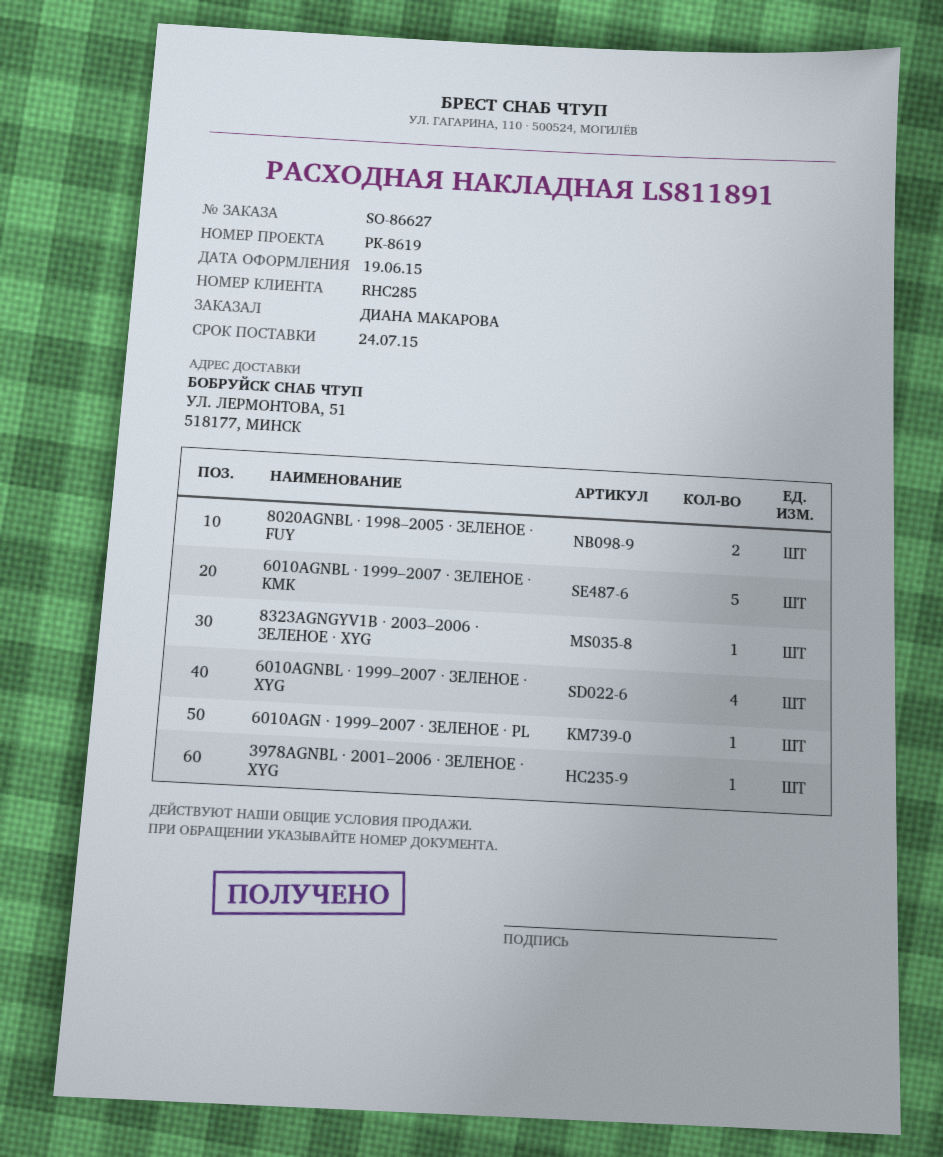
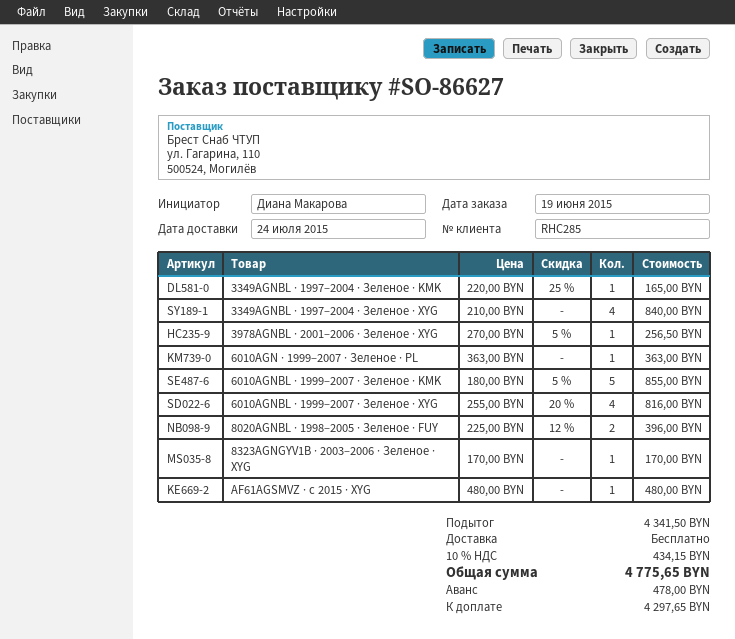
3349AGNBL · 1997–2004 · Зеленое · KMK: none -> 1
3349AGNBL · 1997–2004 · Зеленое · XYG: none -> 4
AF61AGSMVZ · с 2015 · XYG: none -> 1

